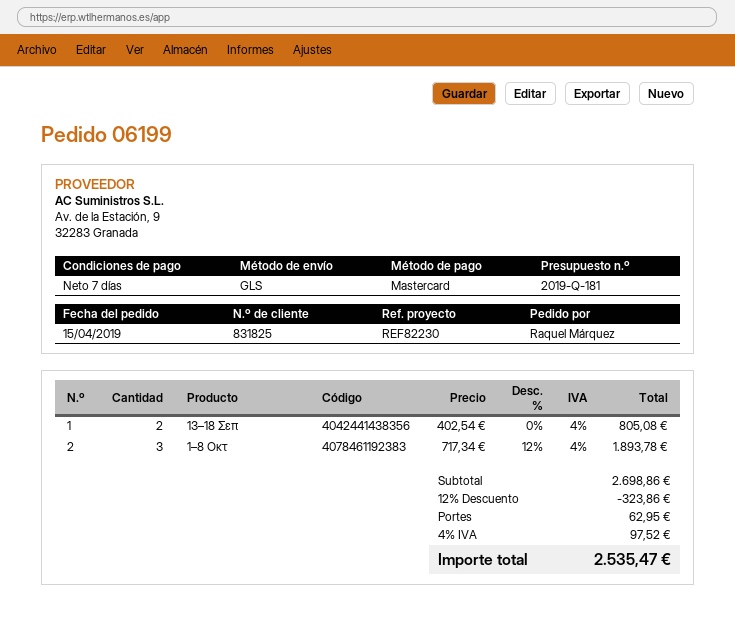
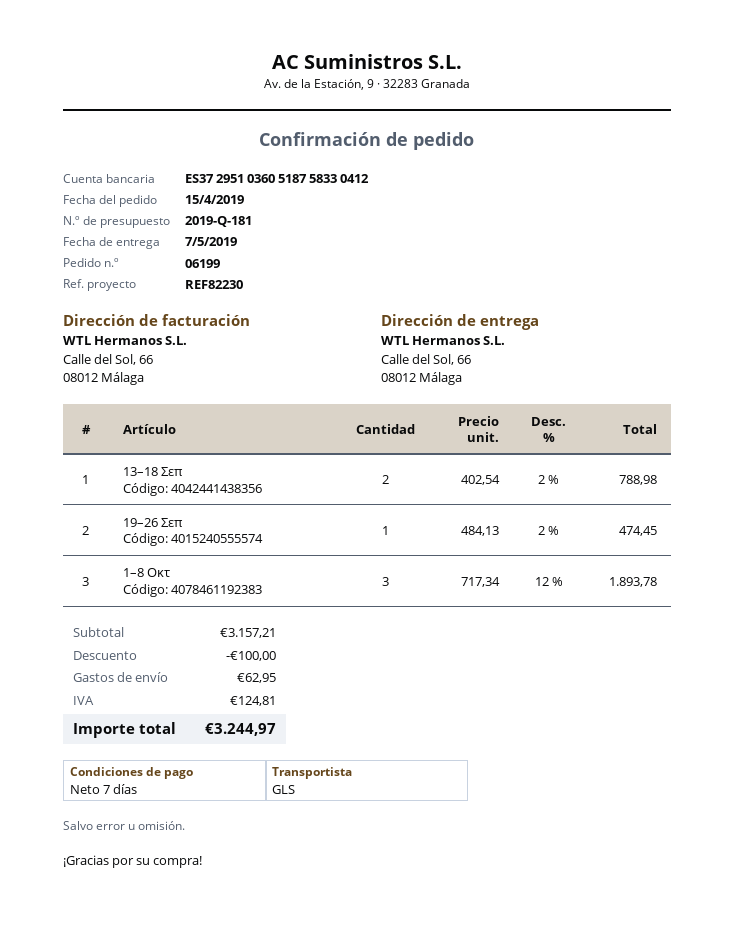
13–18 Σεπ: 2 x 402.54 = 805.08 -> 2 x 402.54 - 2% = 788.98
19–26 Σεπ: none -> 1 x 484.13 - 2% = 474.45
subtotal: 2698.86 -> 3157.21
discount: 323.86 -> 100.00
tax: 97.52 -> 124.81
total: 2535.47 -> 3244.97

